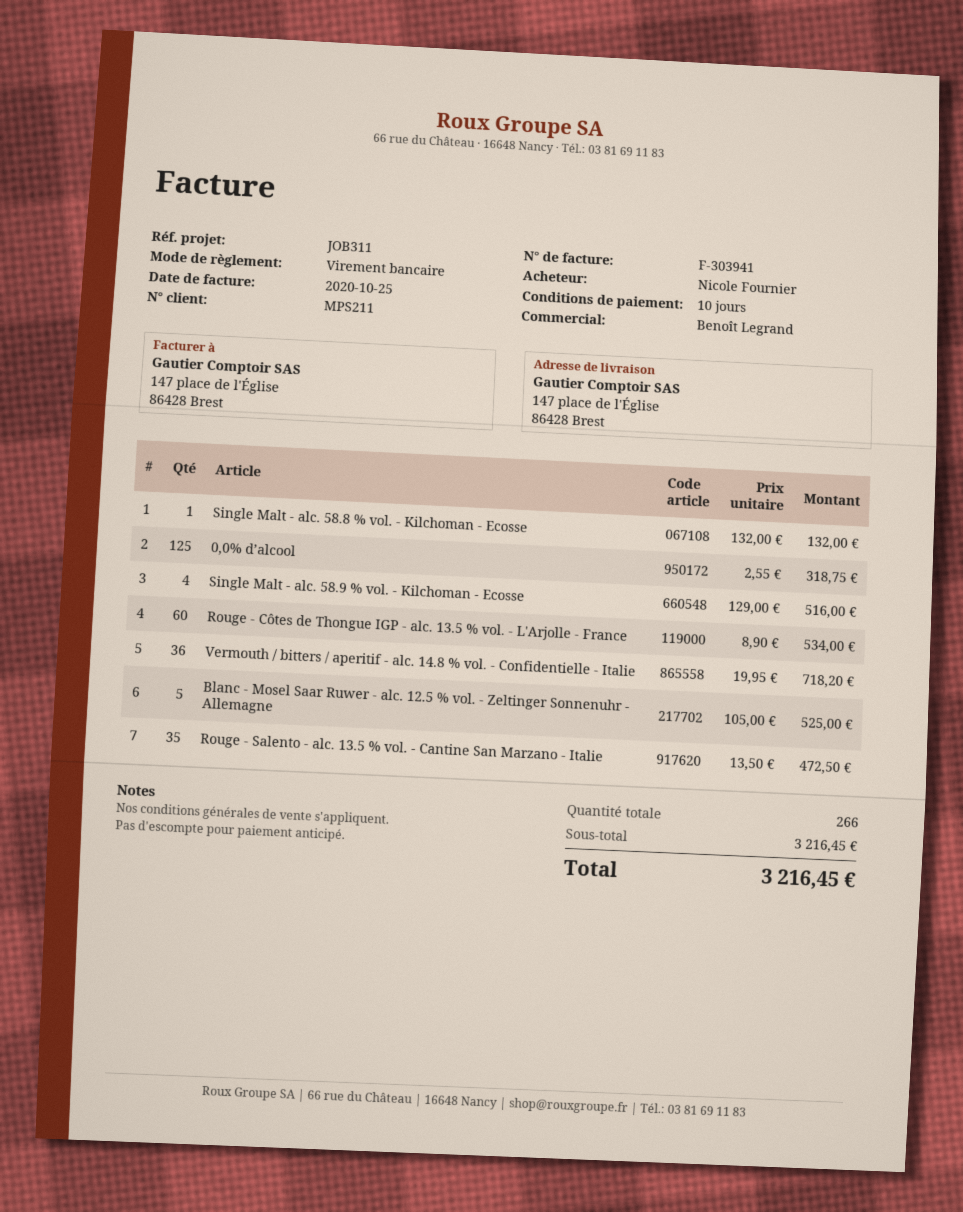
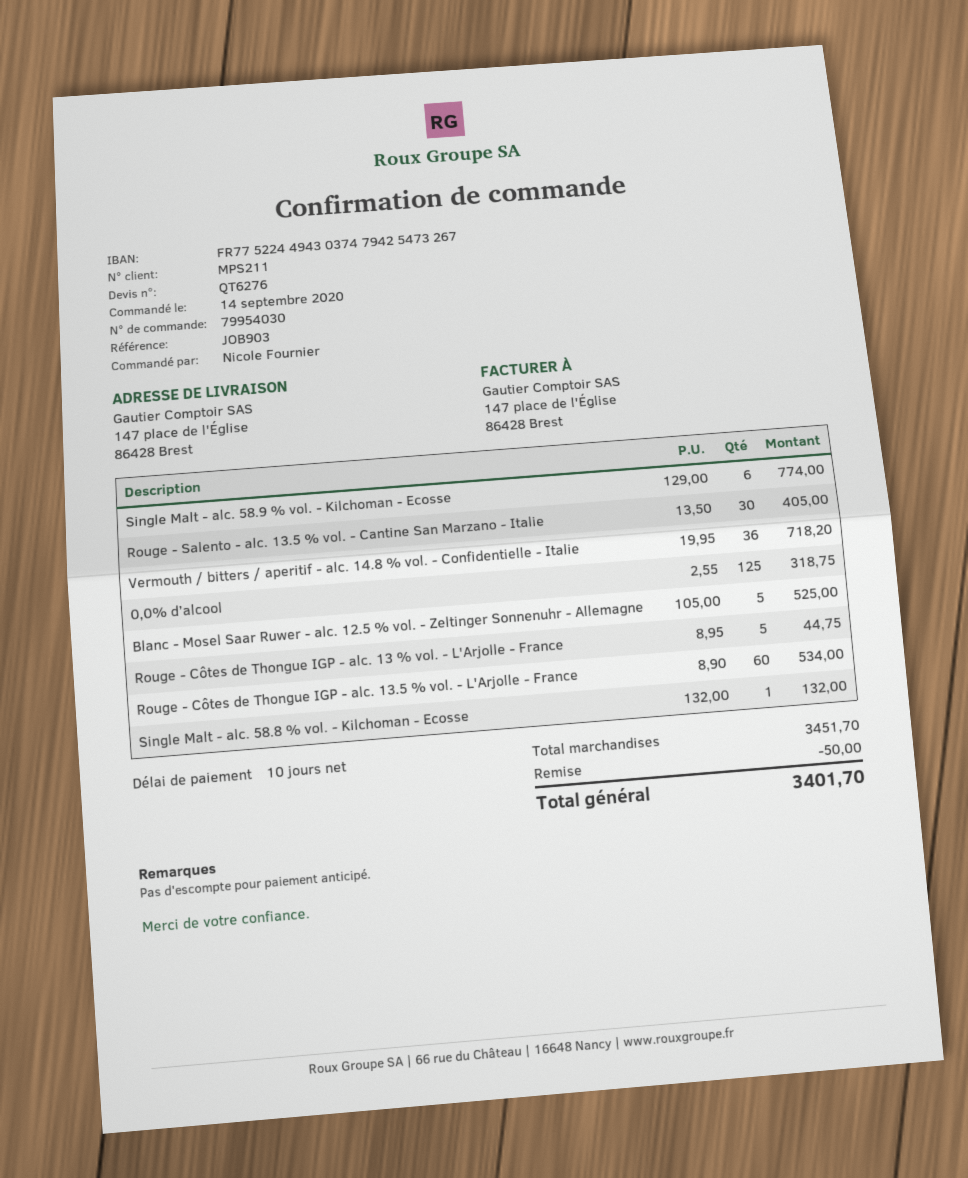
reference: JOB311 -> JOB903
Single Malt - alc. 58.9 % vol. - Kilchoman - Ecosse: 4 x 129.00 = 516.00 -> 6 x 129.00 = 774.00
Rouge - Salento - alc. 13.5 % vol. - Cantine San Marzano - Italie: 35 x 13.50 = 472.50 -> 30 x 13.50 = 405.00
Rouge - Côtes de Thongue IGP - alc. 13 % vol. - L'Arjolle - France: none -> 5 x 8.95 = 44.75
subtotal: 3216.45 -> 3451.70
discount: none -> 50.00
total: 3216.45 -> 3401.70

